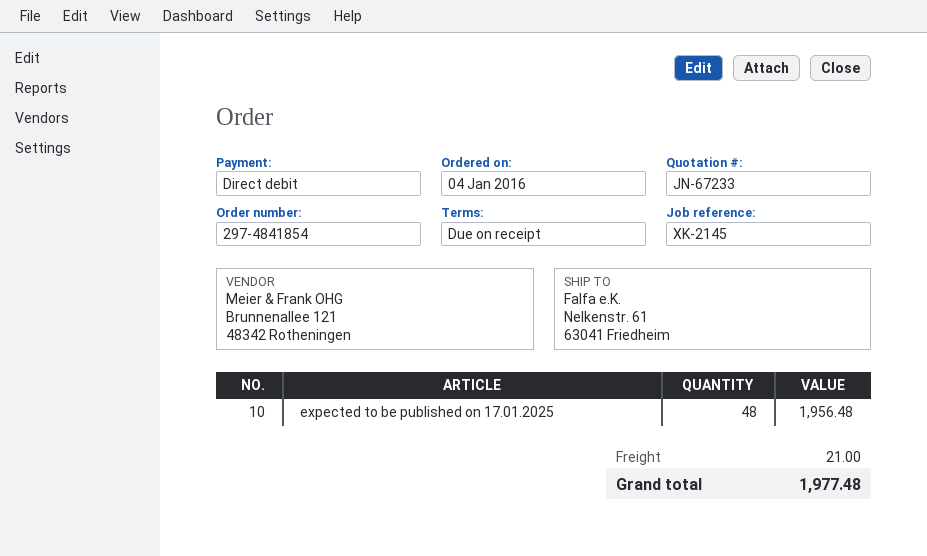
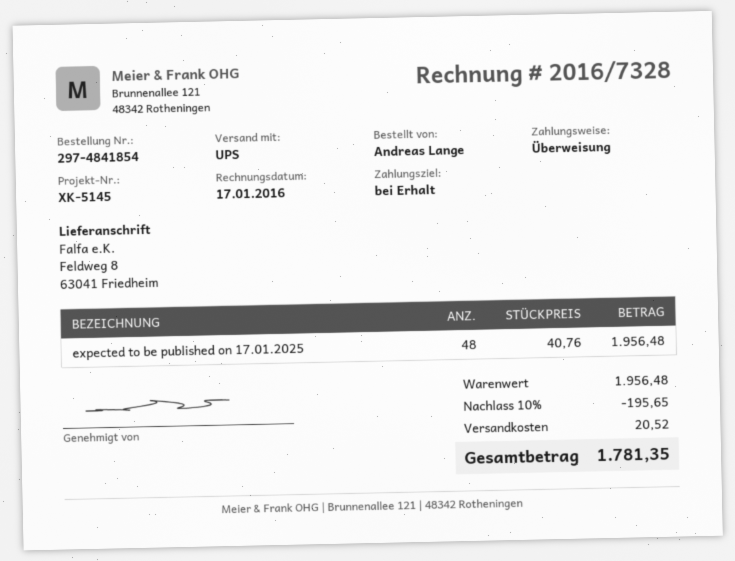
reference: XK-2145 -> XK-5145
payment method: direct debit -> bank transfer
ship to: Nelkenstr. 61, 63041 Friedheim -> Feldweg 8, 63041 Friedheim
discount: none -> 10% = 195.65
shipping: 21.00 -> 20.52
total: 1977.48 -> 1781.35

